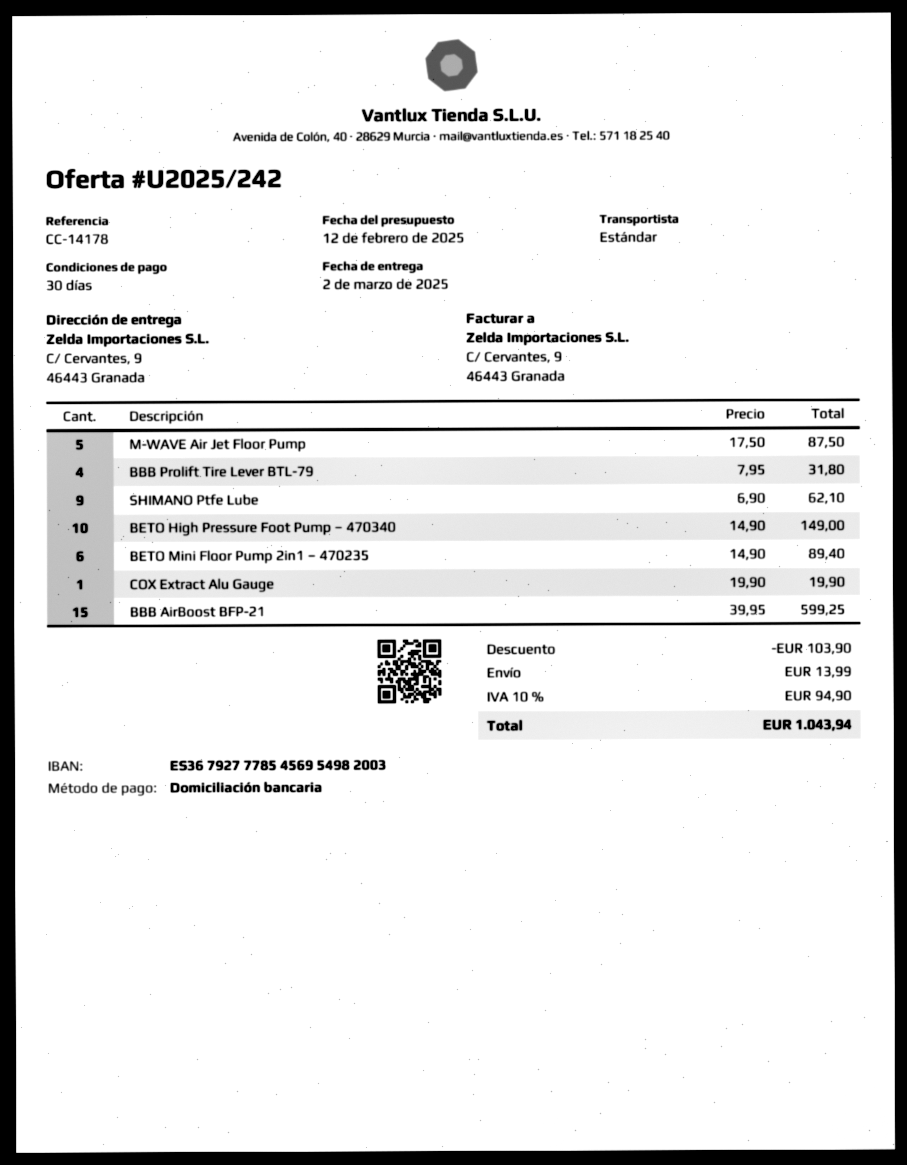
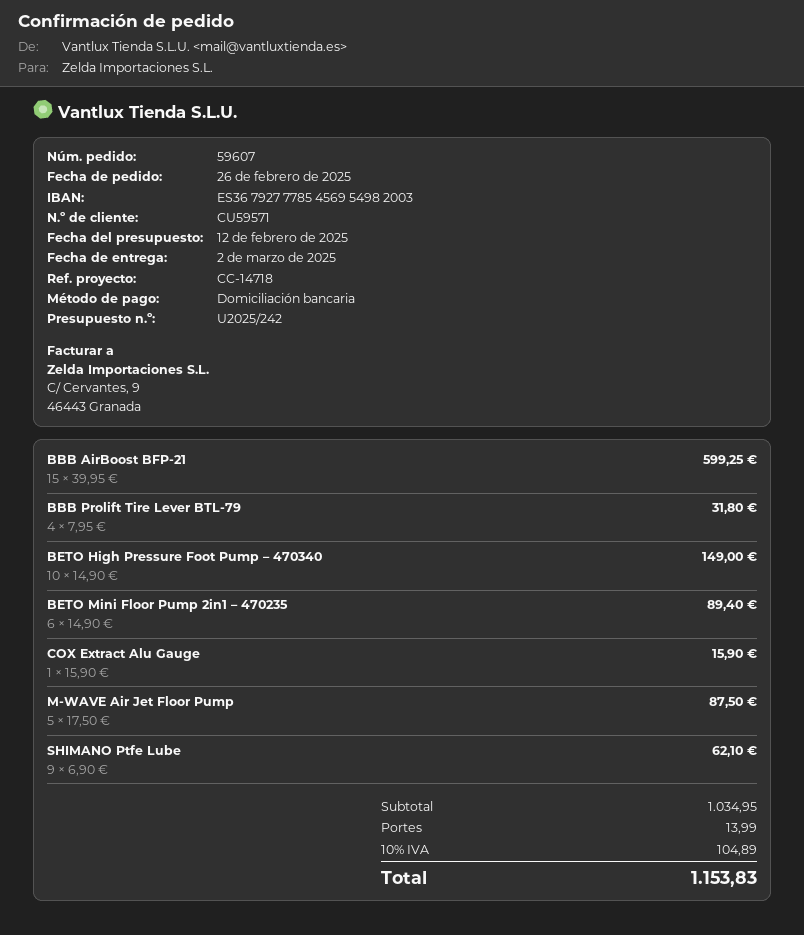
reference: CC-14178 -> CC-14718
COX Extract Alu Gauge: 1 x 19.90 = 19.90 -> 1 x 15.90 = 15.90
discount: 103.90 -> none
tax: 10% = 94.90 -> 10% = 104.89
total: 1043.94 -> 1153.83

